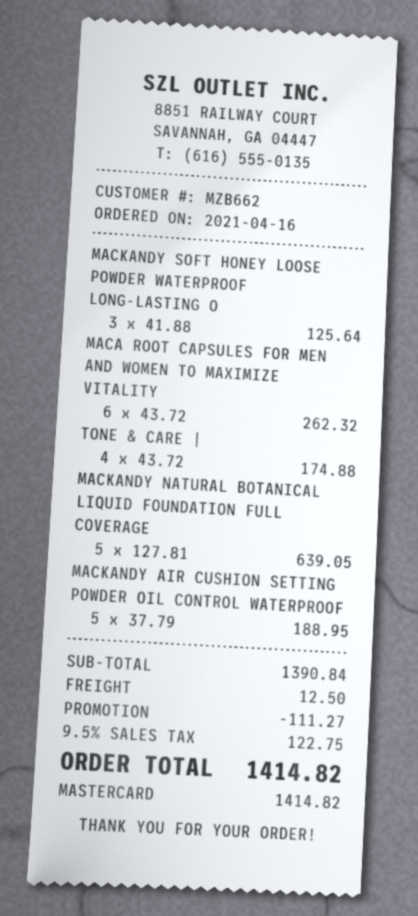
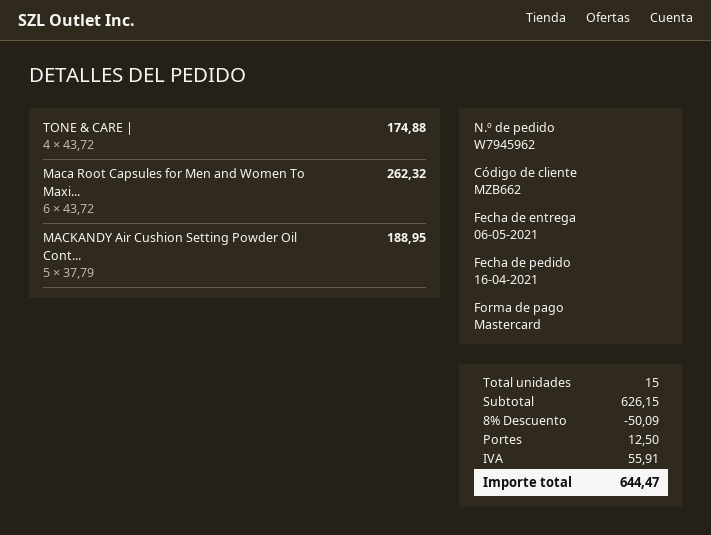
MACKANDY SOFT HONEY LOOSE POWDER WATERPROOF LONG-LASTING O: 3 x 41.88 = 125.64 -> none
MACKANDY NATURAL BOTANICAL LIQUID FOUNDATION FULL COVERAGE: 5 x 127.81 = 639.05 -> none
subtotal: 1390.84 -> 626.15
discount: 111.27 -> 50.09
tax: 122.75 -> 55.91
total: 1414.82 -> 644.47

